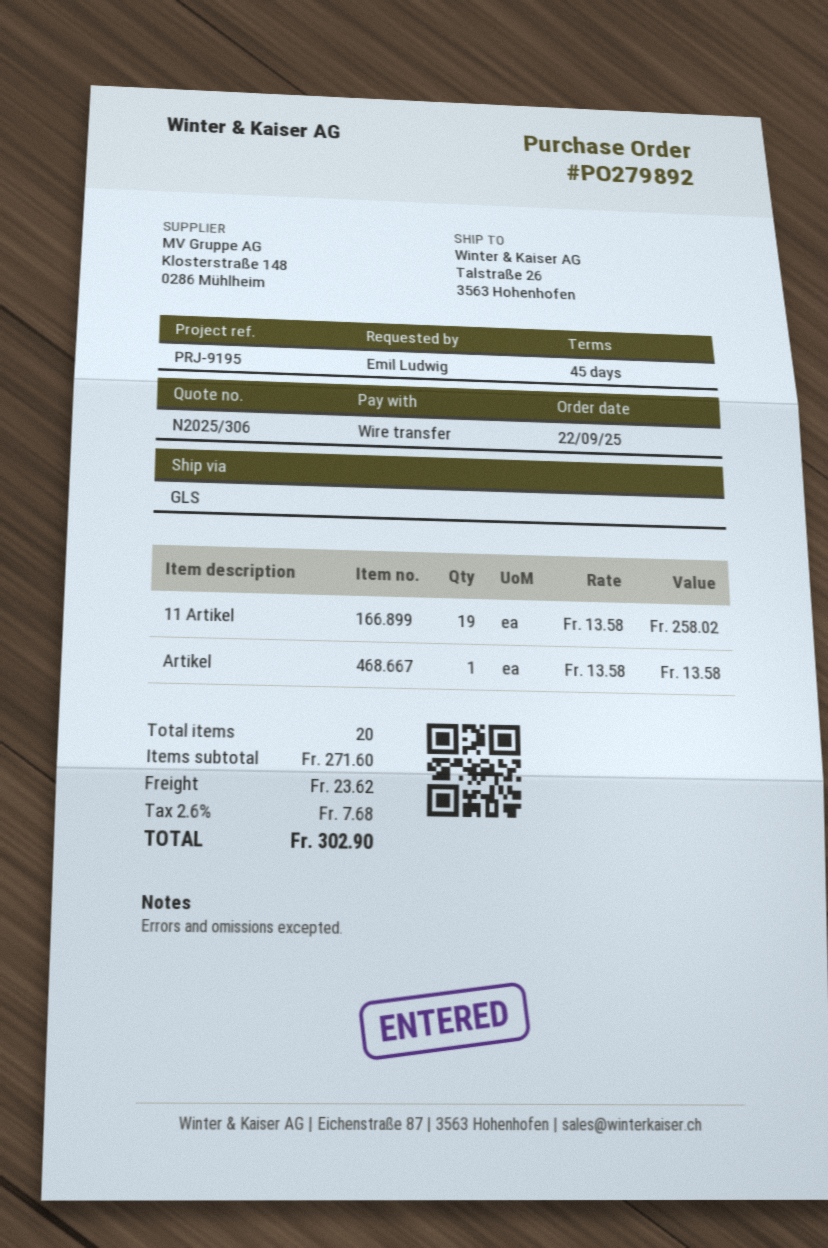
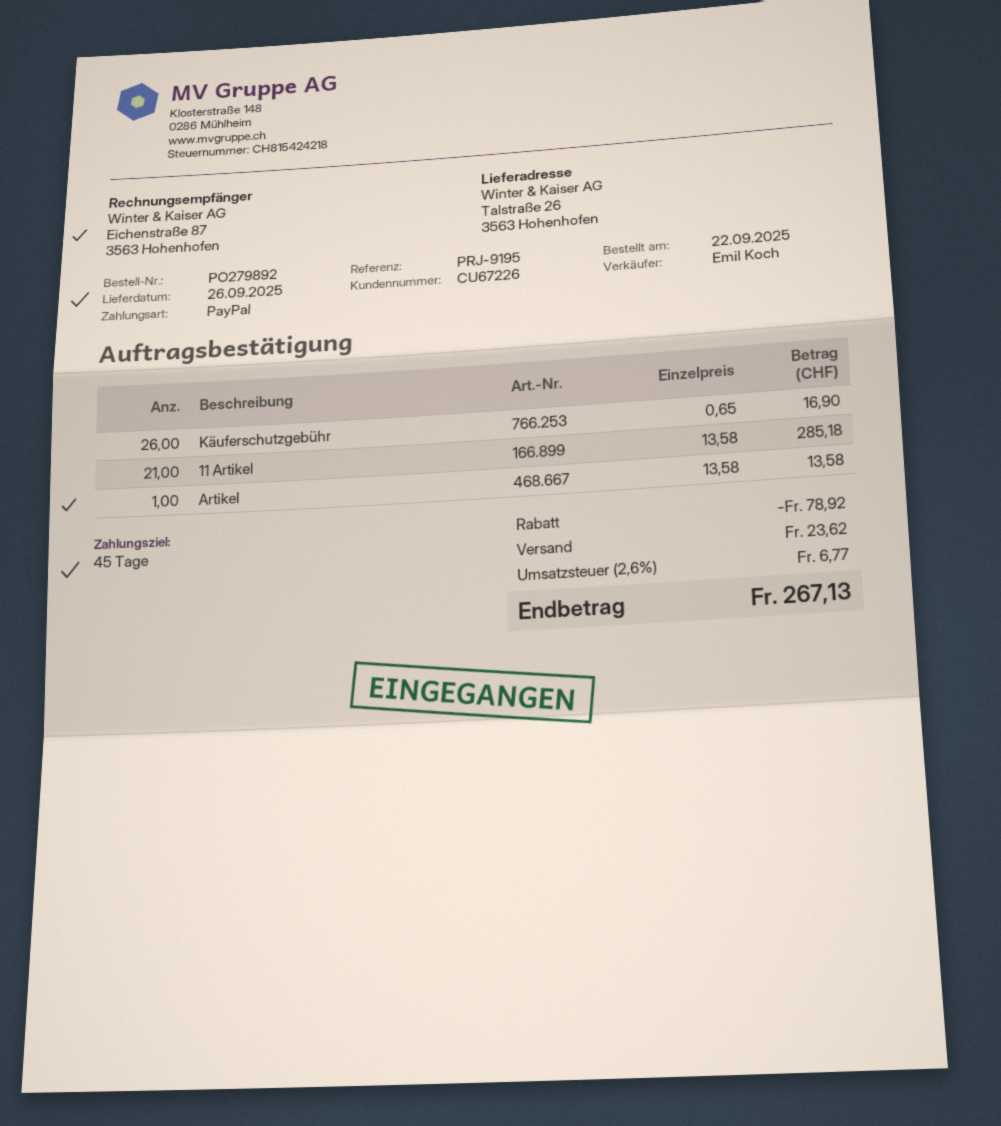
payment method: bank transfer -> PayPal
11 Artikel: 19 x 13.58 = 258.02 -> 21 x 13.58 = 285.18
Käuferschutzgebühr: none -> 26 x 0.65 = 16.90
discount: none -> 78.92
tax: 2.6% = 7.68 -> 2.6% = 6.77
total: 302.90 -> 267.13

